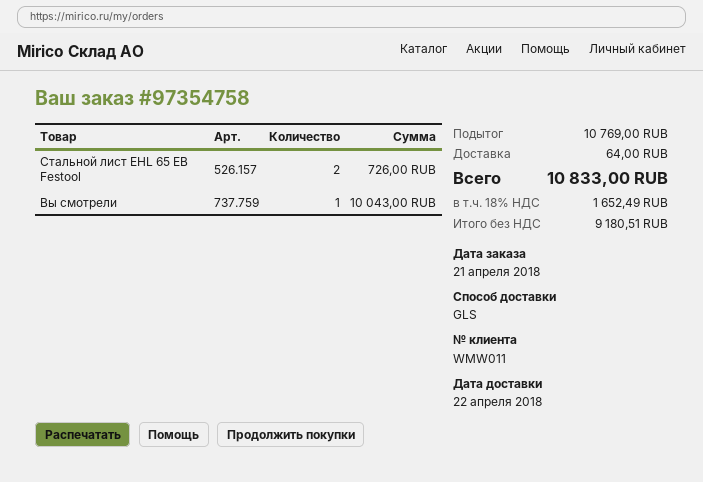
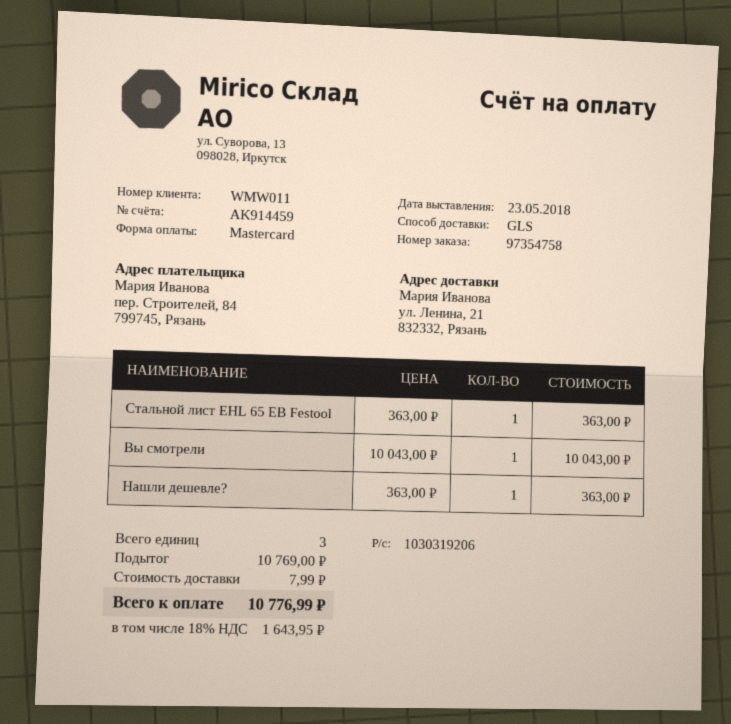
Стальной лист EHL 65 EB Festool: 2 for 726.00 -> 1 for 363.00
Нашли дешевле?: none -> 1 for 363.00
shipping: 64.00 -> 7.99
tax: 18% = 1652.49 -> 18% = 1643.95
total: 10833.00 -> 10776.99

